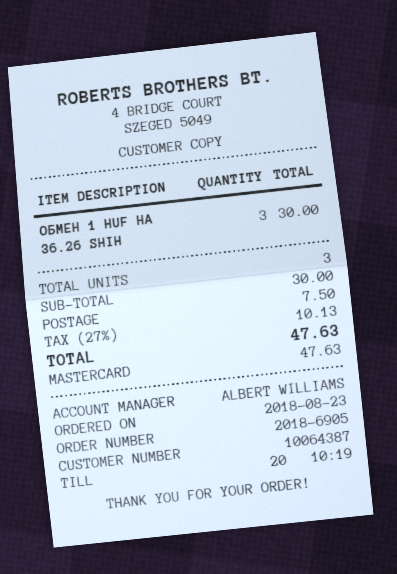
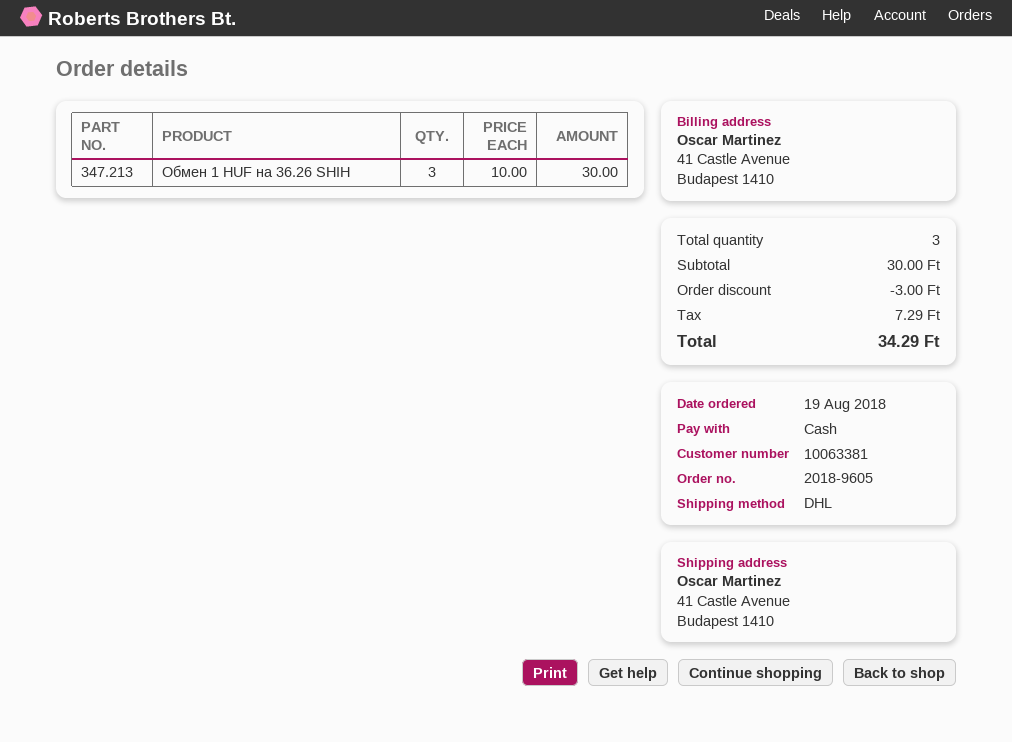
order number: 2018-6905 -> 2018-9605
order date: 2018-08-23 -> 2018-08-19
customer number: 10064387 -> 10063381
payment method: Mastercard -> cash
discount: none -> 3.00
shipping: 7.50 -> none
tax: 10.13 -> 7.29
total: 47.63 -> 34.29

